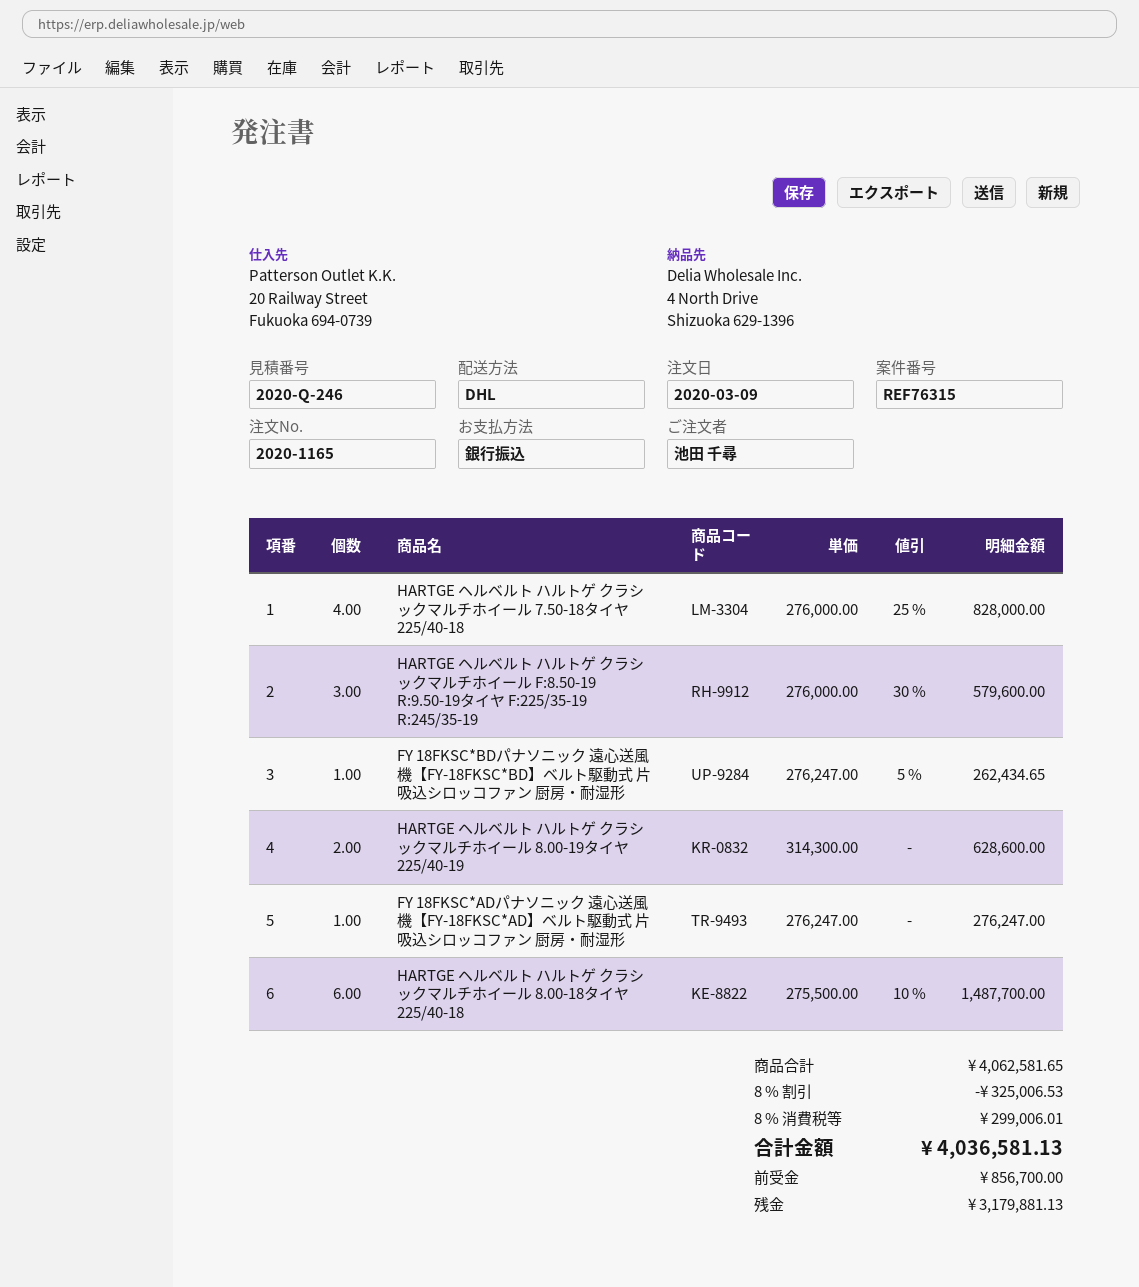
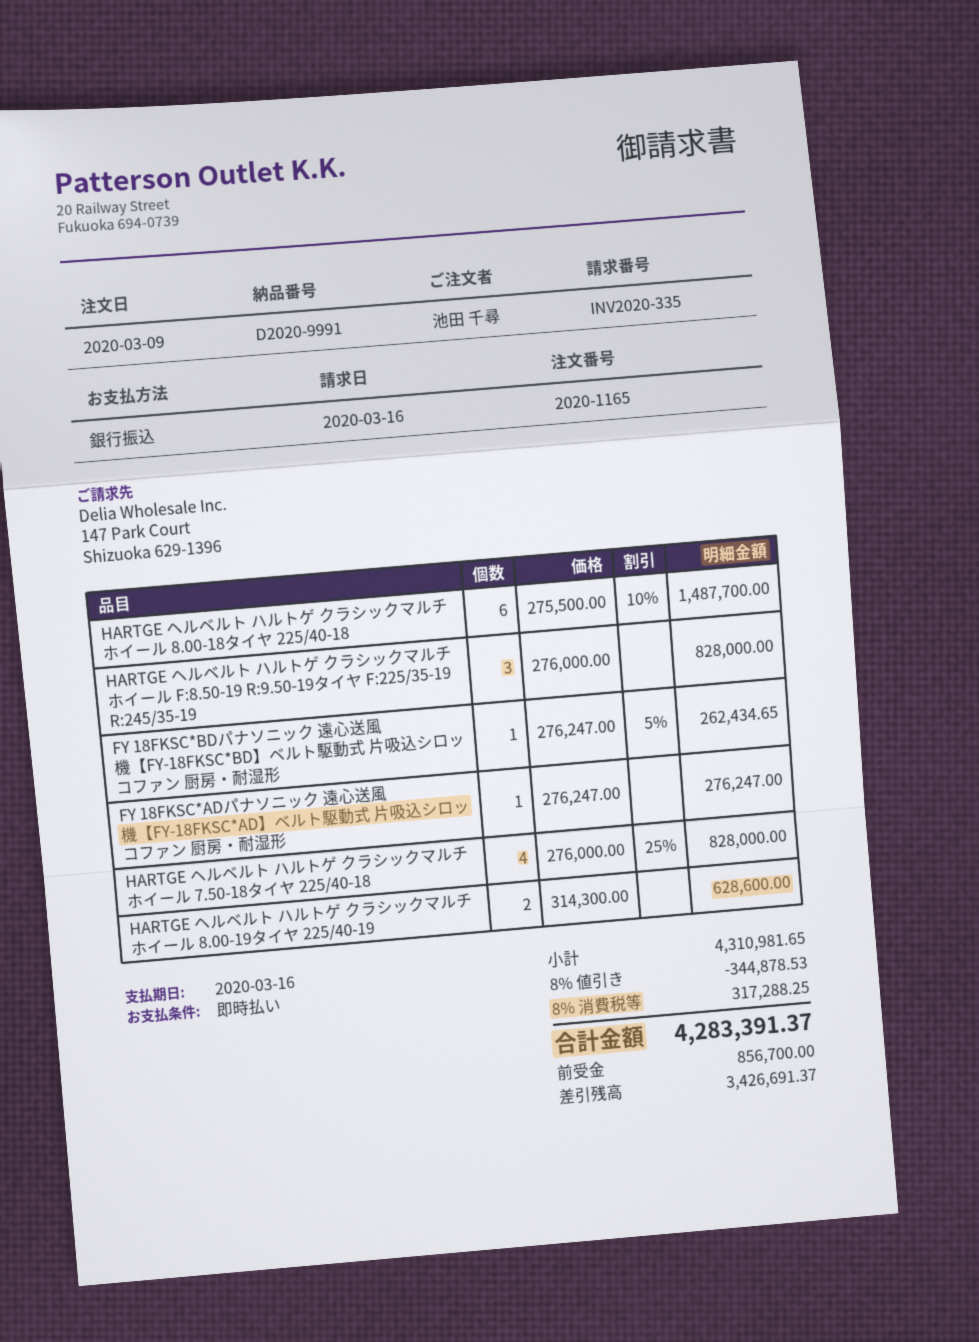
HARTGE ヘルベルト ハルトゲ クラシックマルチホイール F:8.50-19 R:9.50-19タイヤ F:225/35-19 R:245/35-19: 3 x 276000.00 - 30% = 579600.00 -> 3 x 276000.00 = 828000.00
subtotal: 4062581.65 -> 4310981.65
discount: 8% = 325006.53 -> 8% = 344878.53
tax: 8% = 299006.01 -> 8% = 317288.25
total: 4036581.13 -> 4283391.37
balance: 3179881.13 -> 3426691.37

